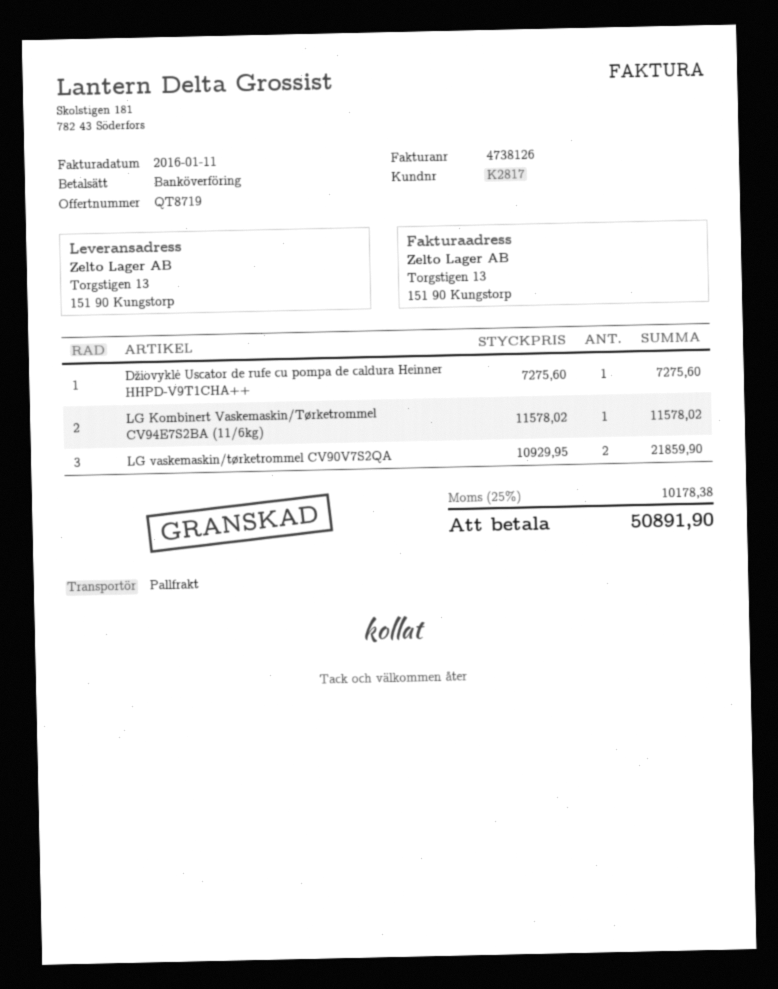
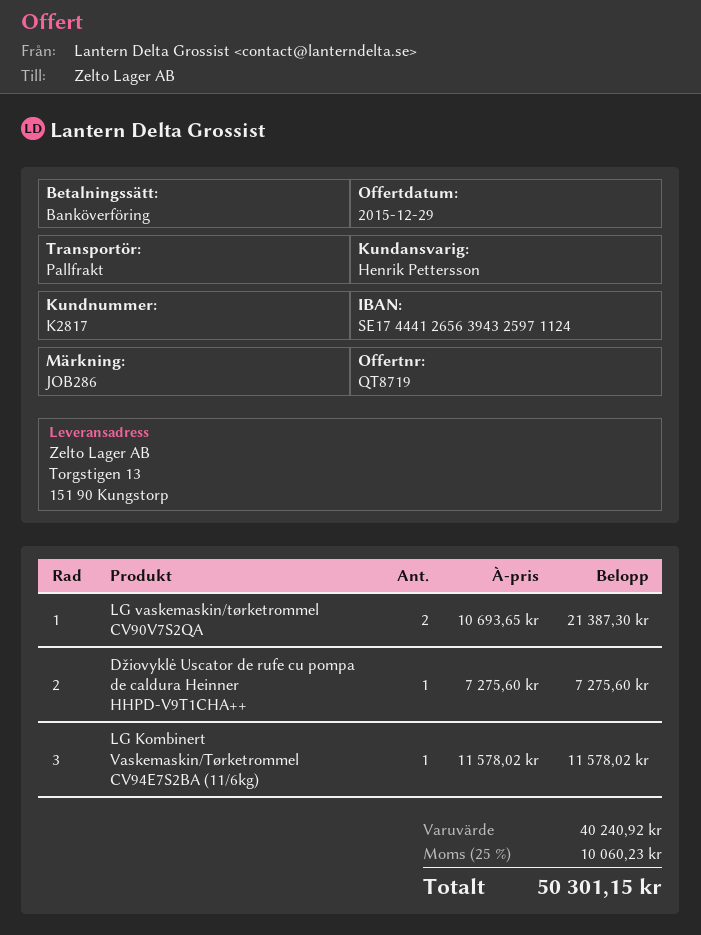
LG vaskemaskin/tørketrommel CV90V7S2QA: 2 x 10929.95 = 21859.90 -> 2 x 10693.65 = 21387.30
tax: 25% = 10178.38 -> 25% = 10060.23
total: 50891.90 -> 50301.15

